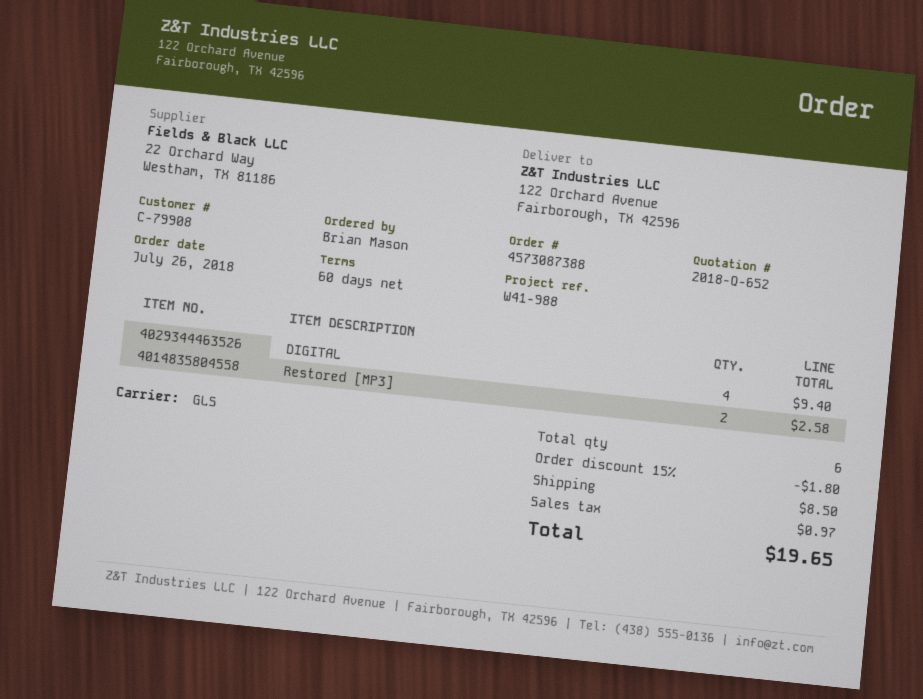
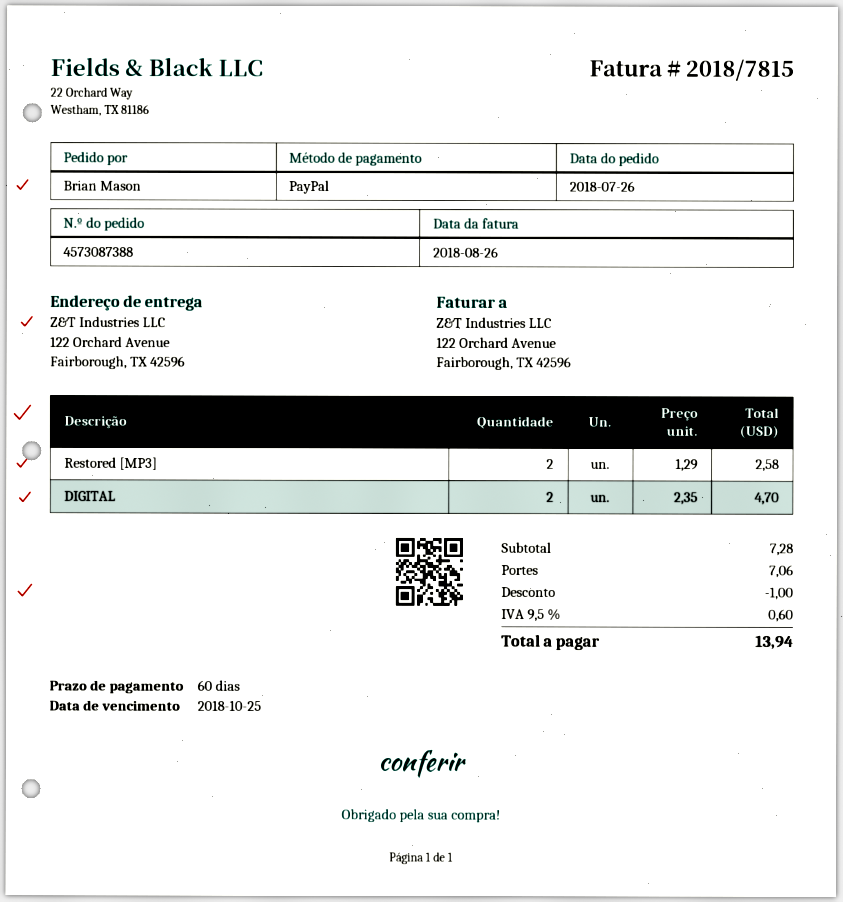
DIGITAL: 4 for 9.40 -> 2 for 4.70
discount: 1.80 -> 1.00
shipping: 8.50 -> 7.06
tax: 0.97 -> 0.60
total: 19.65 -> 13.94

